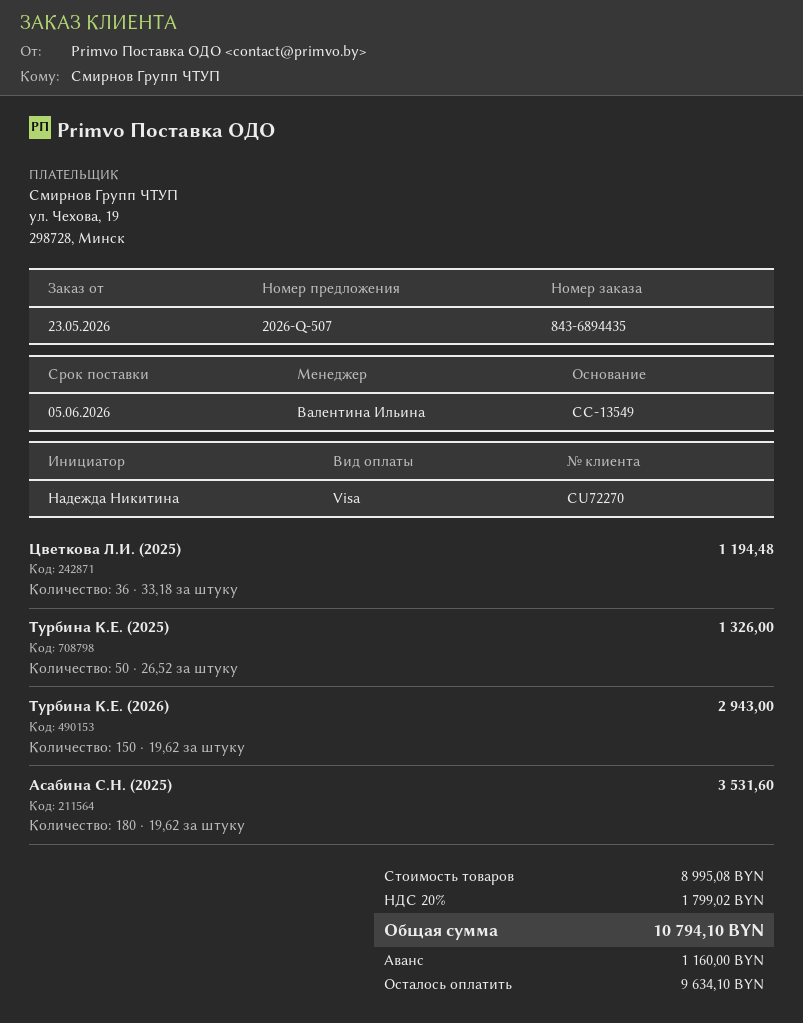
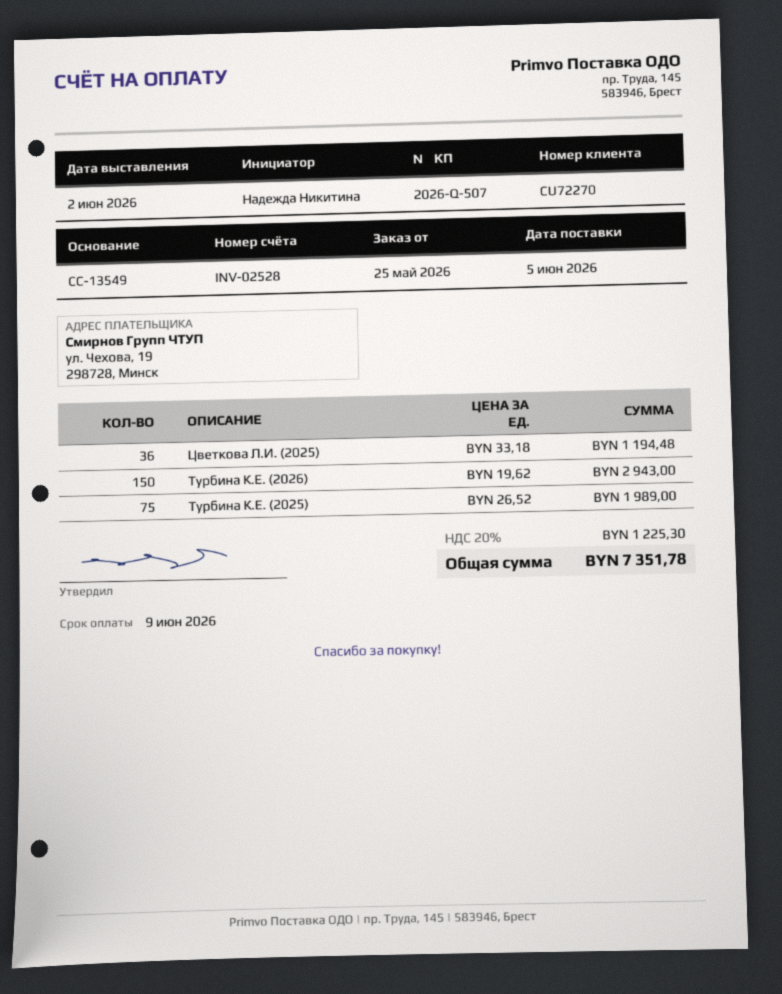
order date: 2026-05-23 -> 2026-05-25
Турбина К.Е. (2025): 50 x 26.52 = 1326.00 -> 75 x 26.52 = 1989.00
Асабина С.Н. (2025): 180 x 19.62 = 3531.60 -> none
tax: 20% = 1799.02 -> 20% = 1225.30
total: 10794.10 -> 7351.78

